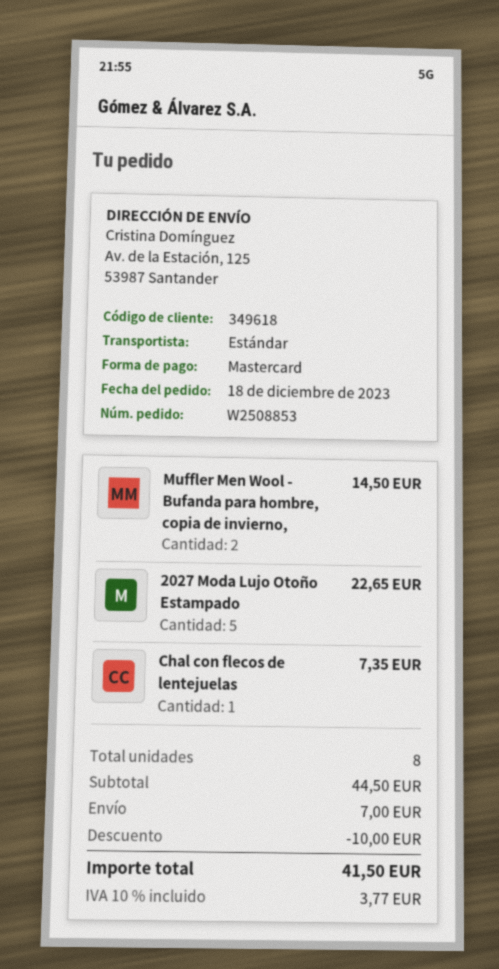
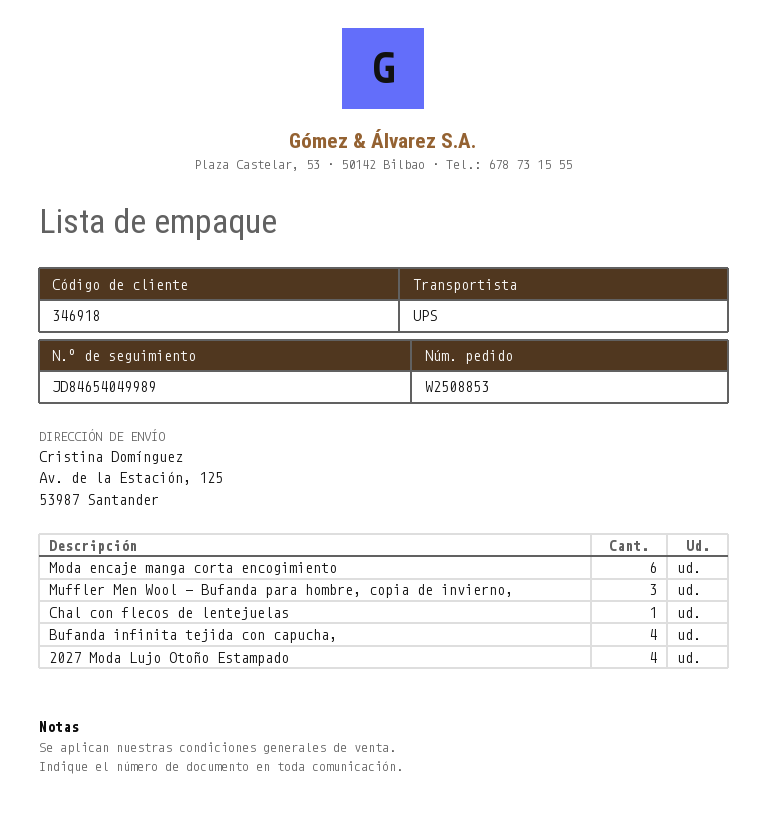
customer number: 349618 -> 346918
shipping method: standard -> UPS
Muffler Men Wool - Bufanda para hombre, copia de invierno,: 2 -> 3
2027 Moda Lujo Otoño Estampado: 5 -> 4
Moda encaje manga corta encogimiento: none -> 6
Bufanda infinita tejida con capucha,: none -> 4

